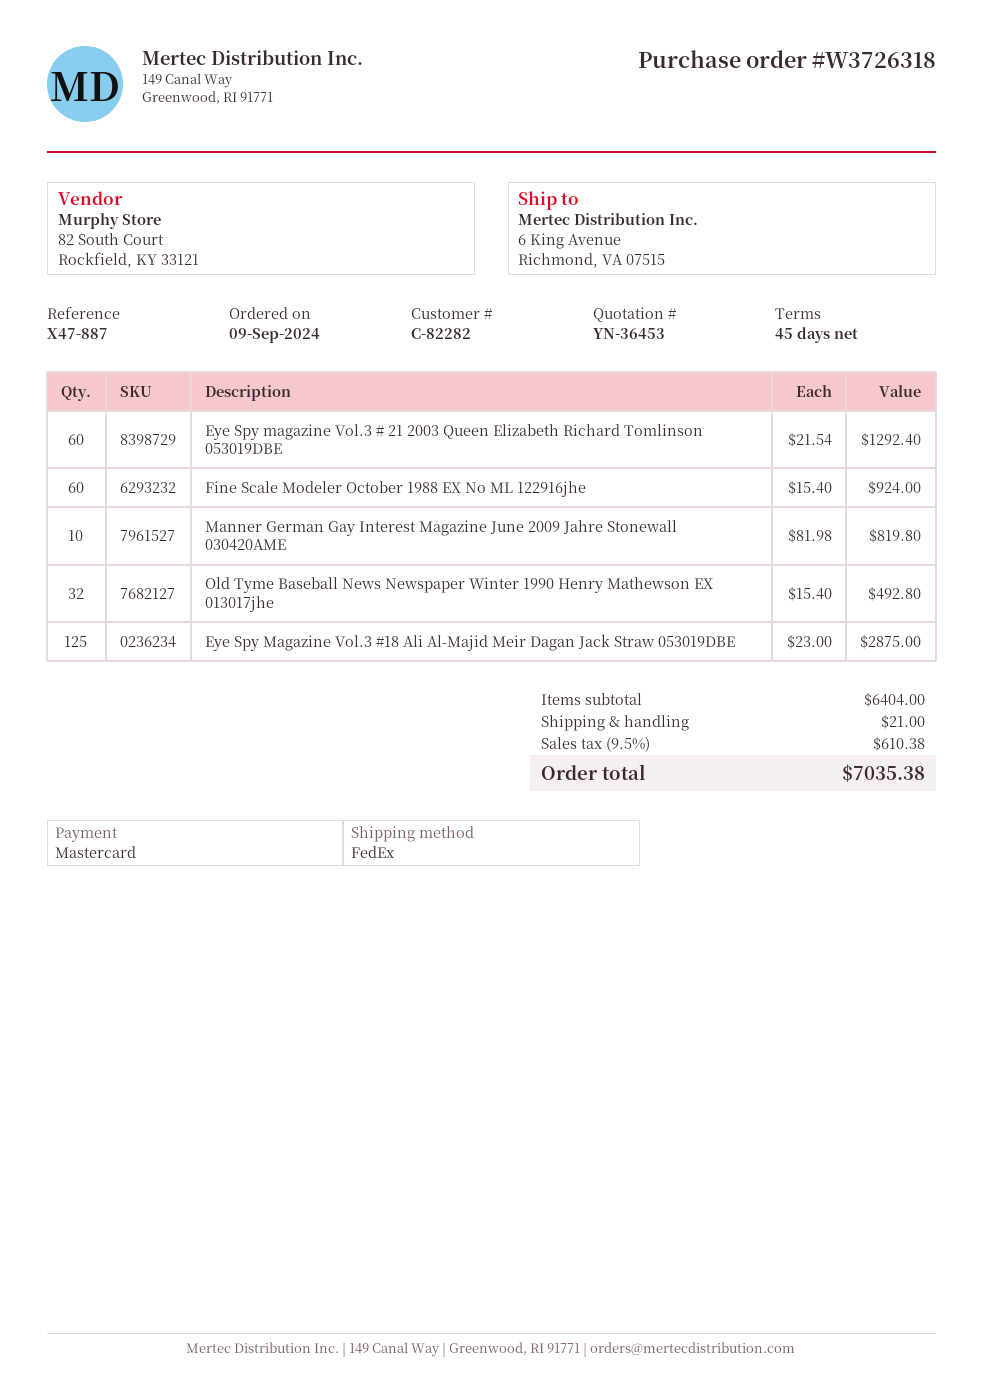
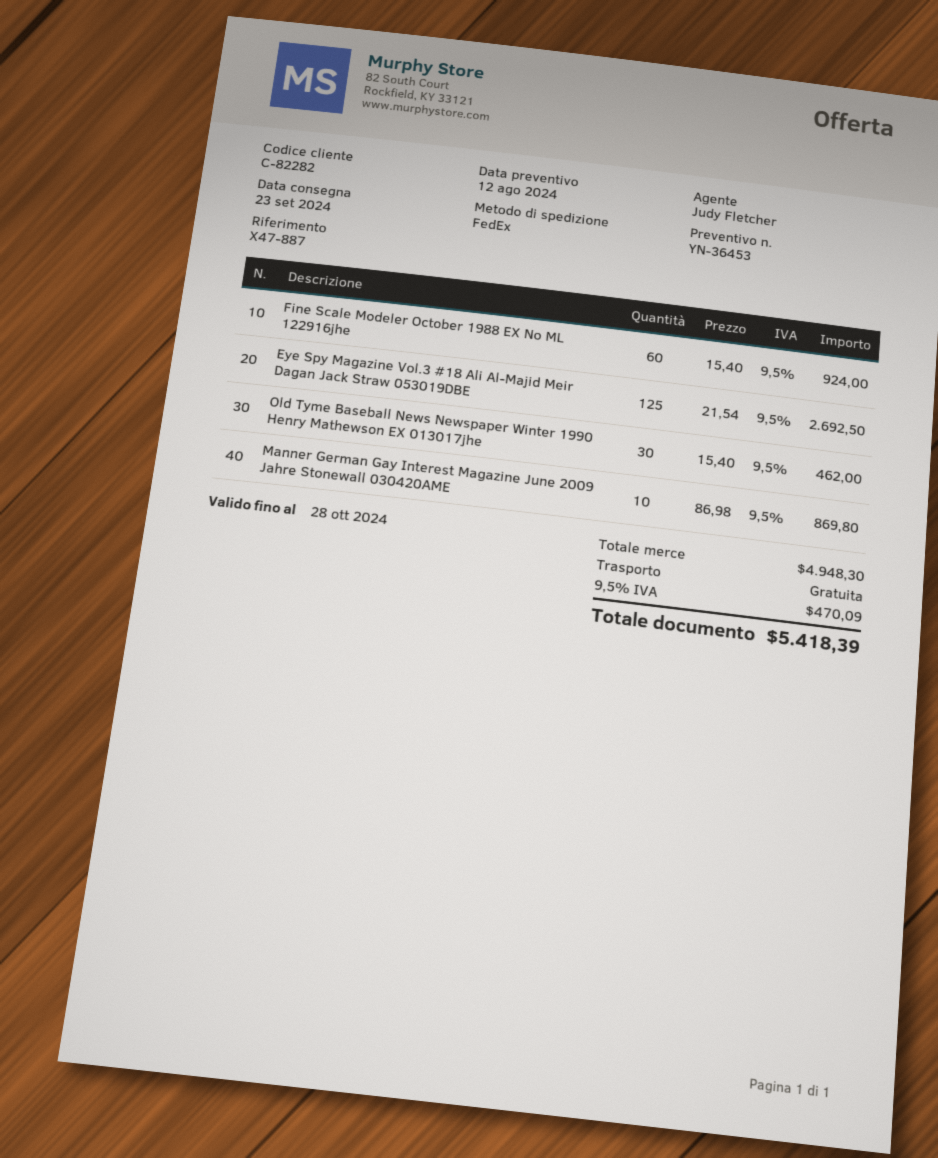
Eye Spy magazine Vol.3 # 21 2003 Queen Elizabeth Richard Tomlinson 053019DBE: 60 x 21.54 = 1292.40 -> none
Manner German Gay Interest Magazine June 2009 Jahre Stonewall 030420AME: 10 x 81.98 = 819.80 -> 10 x 86.98 = 869.80
Old Tyme Baseball News Newspaper Winter 1990 Henry Mathewson EX 013017jhe: 32 x 15.40 = 492.80 -> 30 x 15.40 = 462.00
Eye Spy Magazine Vol.3 #18 Ali Al-Majid Meir Dagan Jack Straw 053019DBE: 125 x 23.00 = 2875.00 -> 125 x 21.54 = 2692.50
subtotal: 6404.00 -> 4948.30
shipping: 21.00 -> 0.00
tax: 9.5% = 610.38 -> 9.5% = 470.09
total: 7035.38 -> 5418.39

